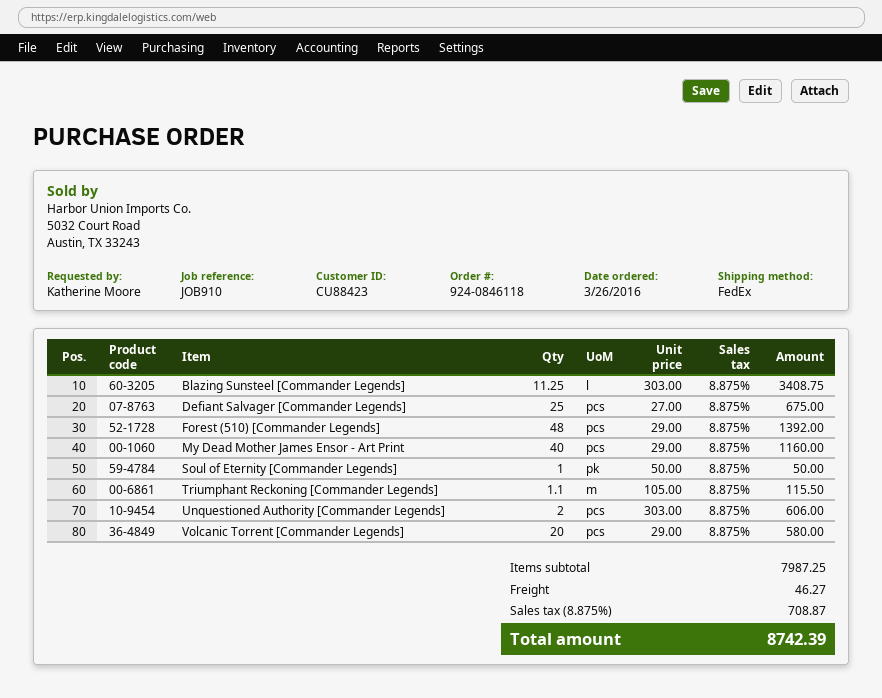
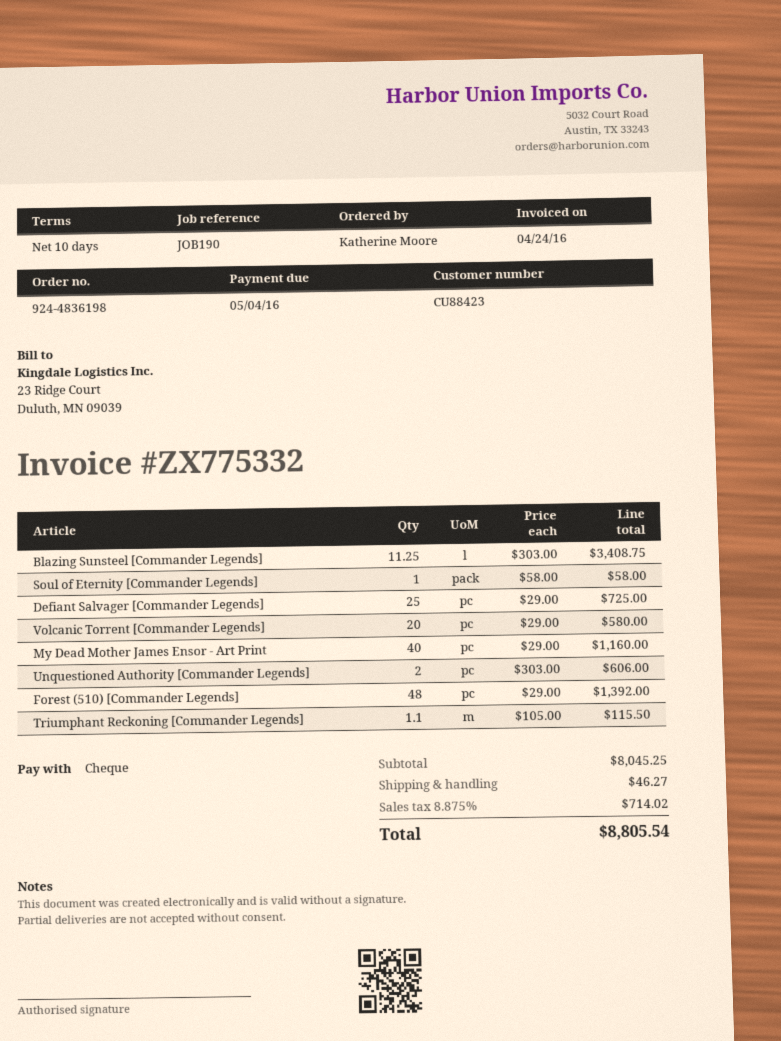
order number: 924-0846118 -> 924-4836198
reference: JOB910 -> JOB190
Defiant Salvager [Commander Legends]: 25 x 27.00 = 675.00 -> 25 x 29.00 = 725.00
Soul of Eternity [Commander Legends]: 1 x 50.00 = 50.00 -> 1 x 58.00 = 58.00
subtotal: 7987.25 -> 8045.25
tax: 8.875% = 708.87 -> 8.875% = 714.02
total: 8742.39 -> 8805.54

